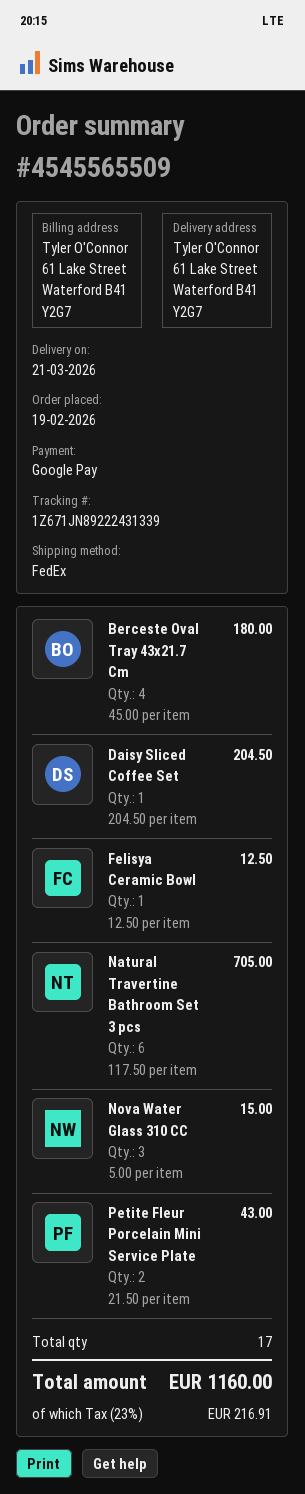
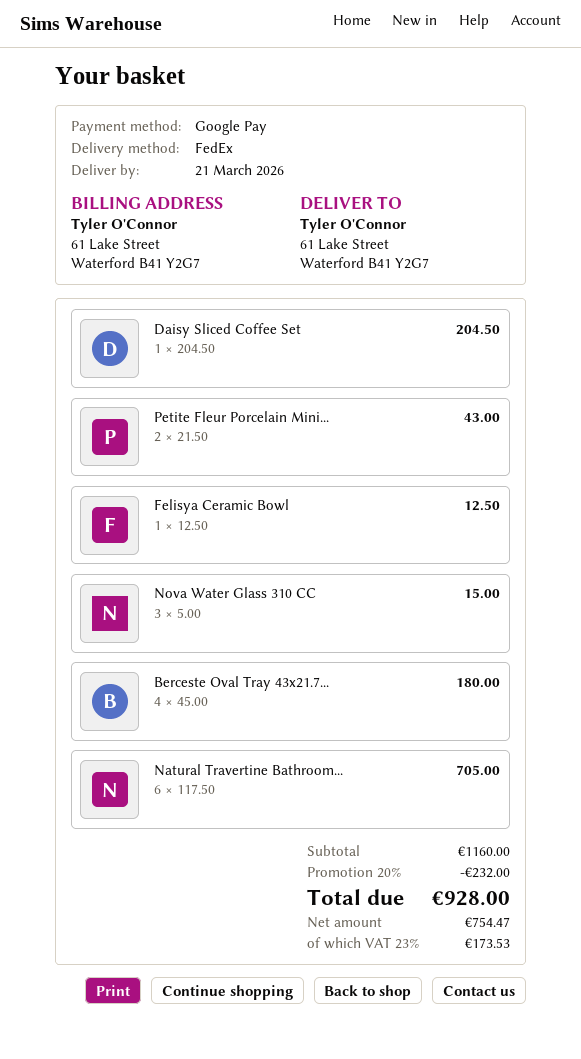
discount: none -> 20% = 232.00
tax: 23% = 216.91 -> 23% = 173.53
total: 1160.00 -> 928.00

